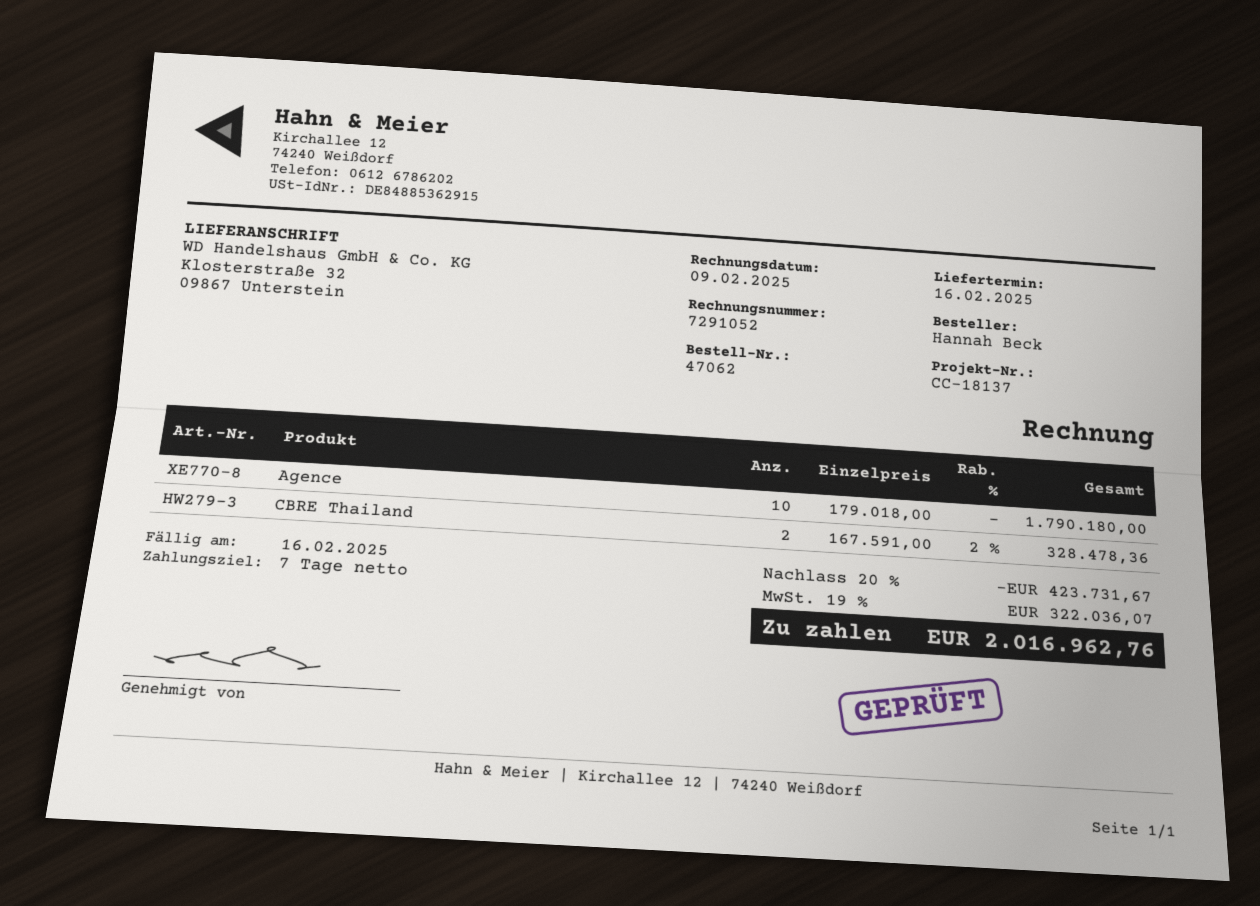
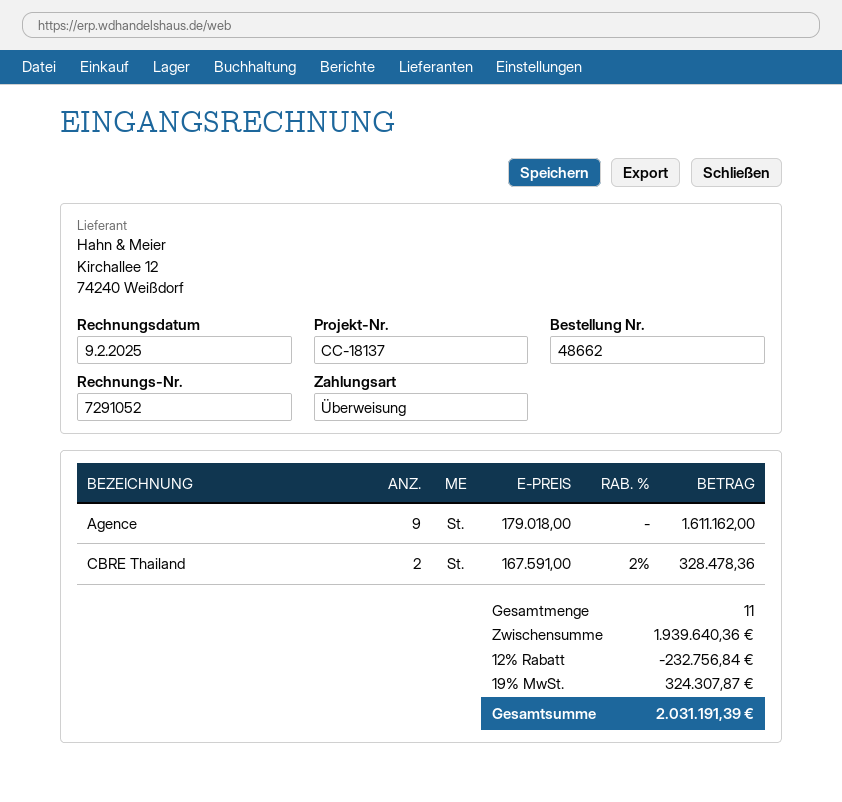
order number: 47062 -> 48662
Agence: 10 x 179018.00 = 1790180.00 -> 9 x 179018.00 = 1611162.00
discount: 20% = 423731.67 -> 12% = 232756.84
tax: 19% = 322036.07 -> 19% = 324307.87
total: 2016962.76 -> 2031191.39

